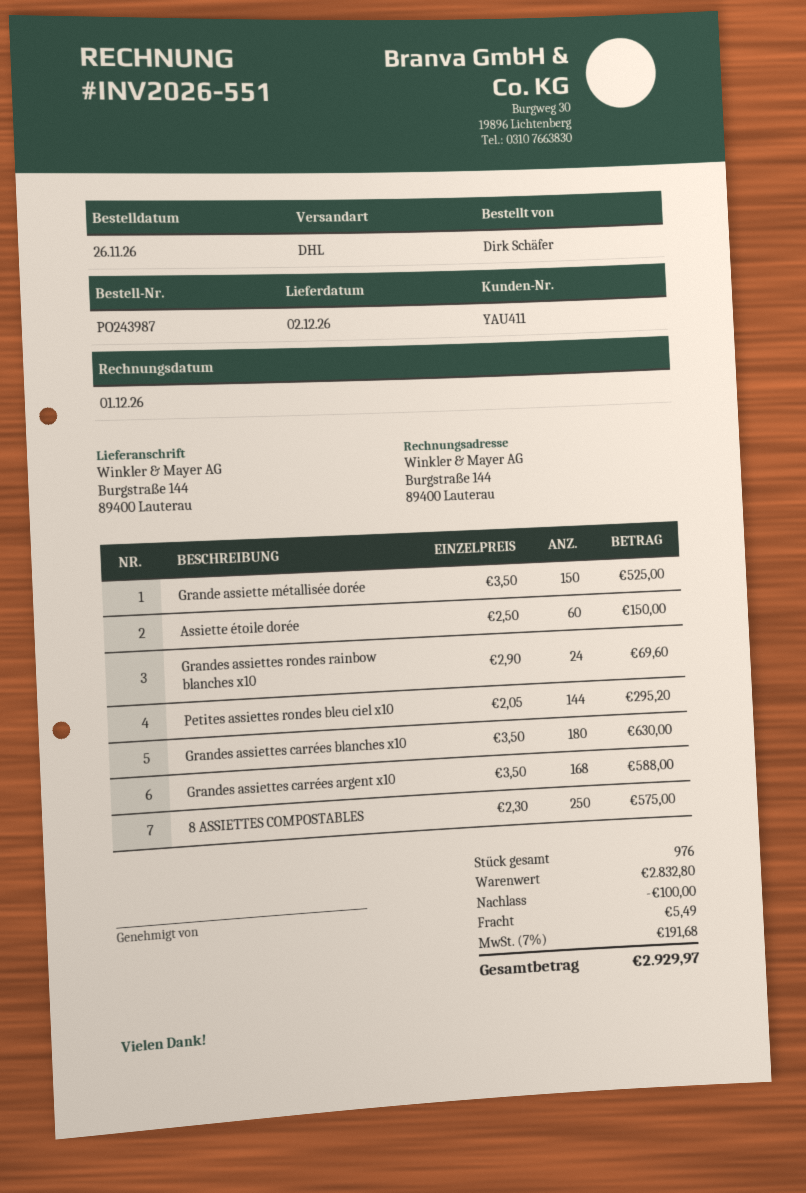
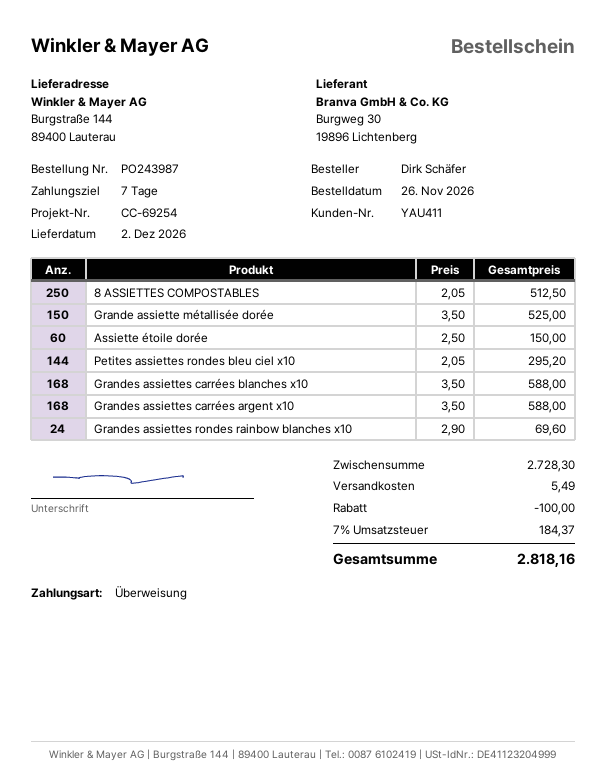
Grandes assiettes carrées blanches x10: 180 x 3.50 = 630.00 -> 168 x 3.50 = 588.00
8 ASSIETTES COMPOSTABLES: 250 x 2.30 = 575.00 -> 250 x 2.05 = 512.50
subtotal: 2832.80 -> 2728.30
tax: 7% = 191.68 -> 7% = 184.37
total: 2929.97 -> 2818.16

